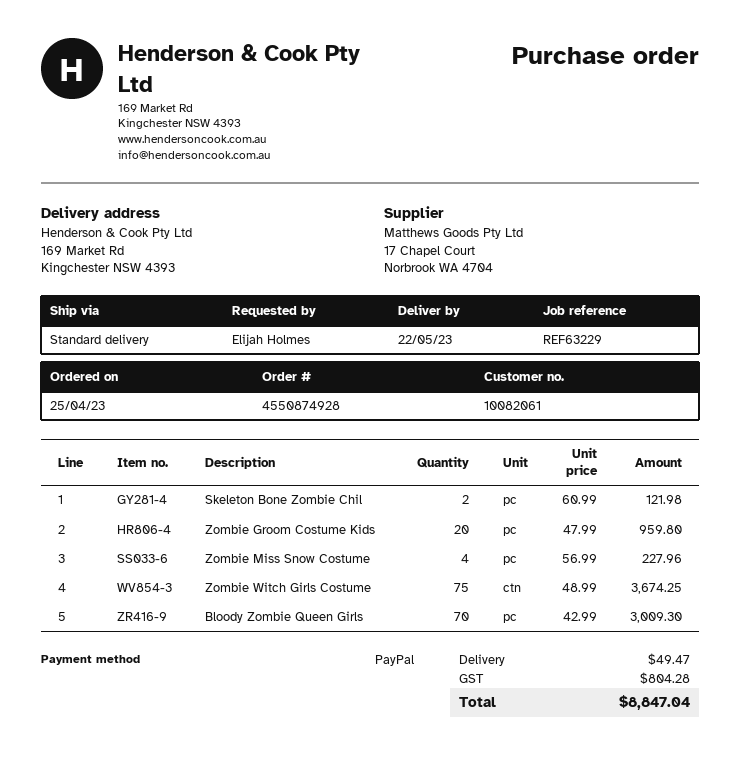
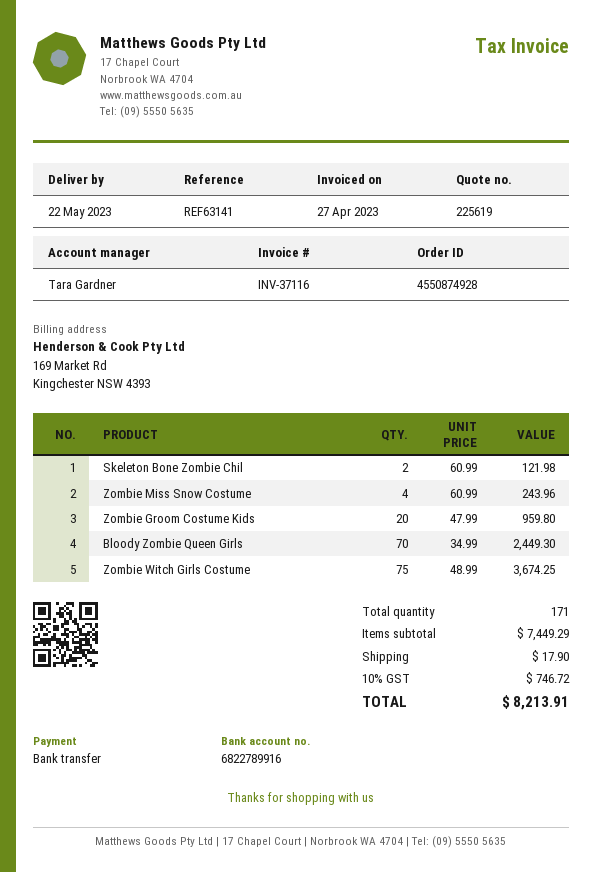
reference: REF63229 -> REF63141
payment method: PayPal -> bank transfer
Zombie Miss Snow Costume: 4 x 56.99 = 227.96 -> 4 x 60.99 = 243.96
Bloody Zombie Queen Girls: 70 x 42.99 = 3009.30 -> 70 x 34.99 = 2449.30
shipping: 49.47 -> 17.90
tax: 804.28 -> 746.72
total: 8847.04 -> 8213.91

